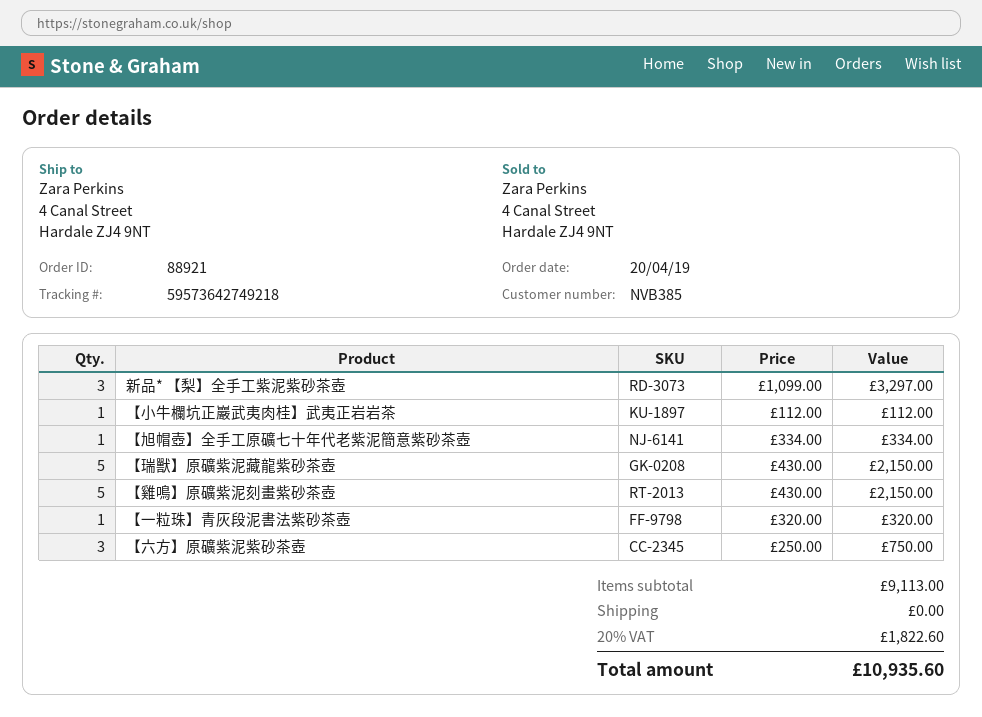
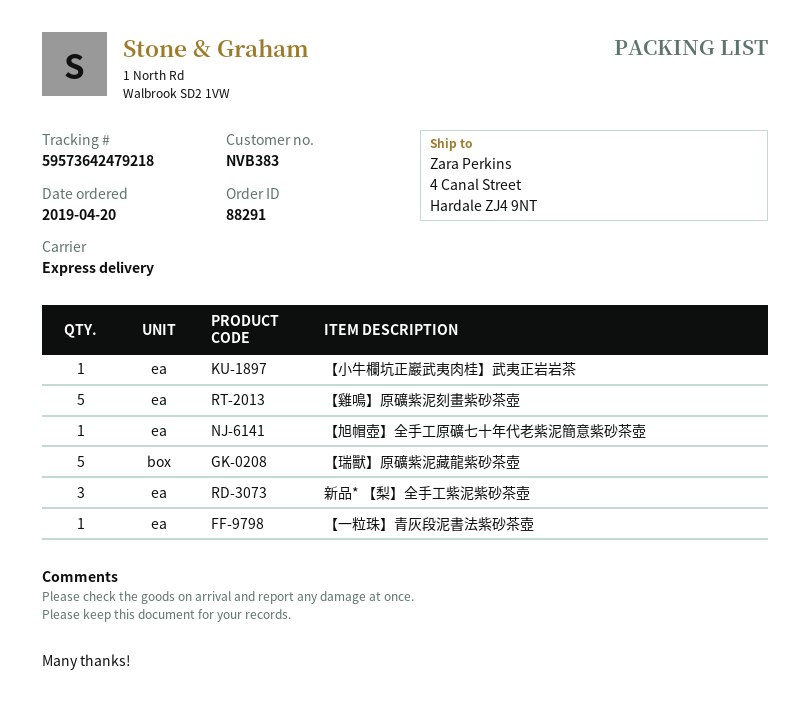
order number: 88921 -> 88291
customer number: NVB385 -> NVB383
tracking number: 59573642749218 -> 59573642479218
【六方】原礦紫泥紫砂茶壺: 3 -> none

